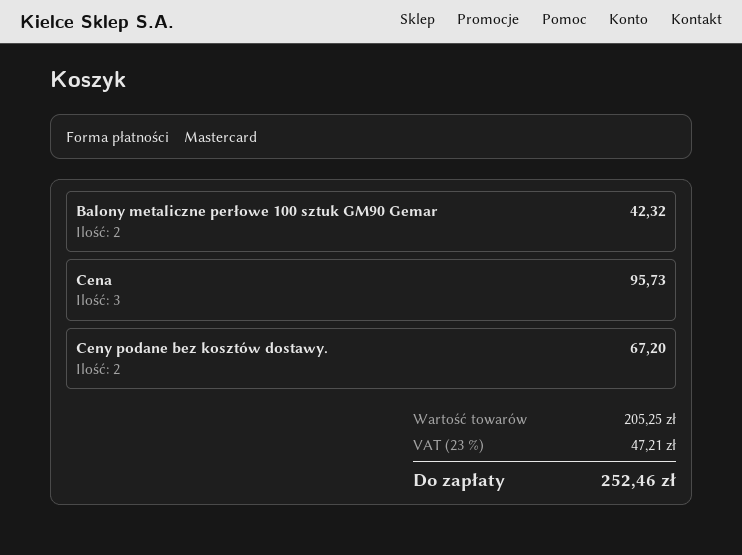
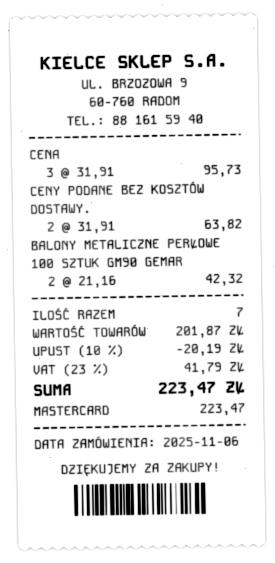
Ceny podane bez kosztów dostawy.: 2 for 67.20 -> 2 for 63.82
subtotal: 205.25 -> 201.87
discount: none -> 10% = 20.19
tax: 23% = 47.21 -> 23% = 41.79
total: 252.46 -> 223.47

